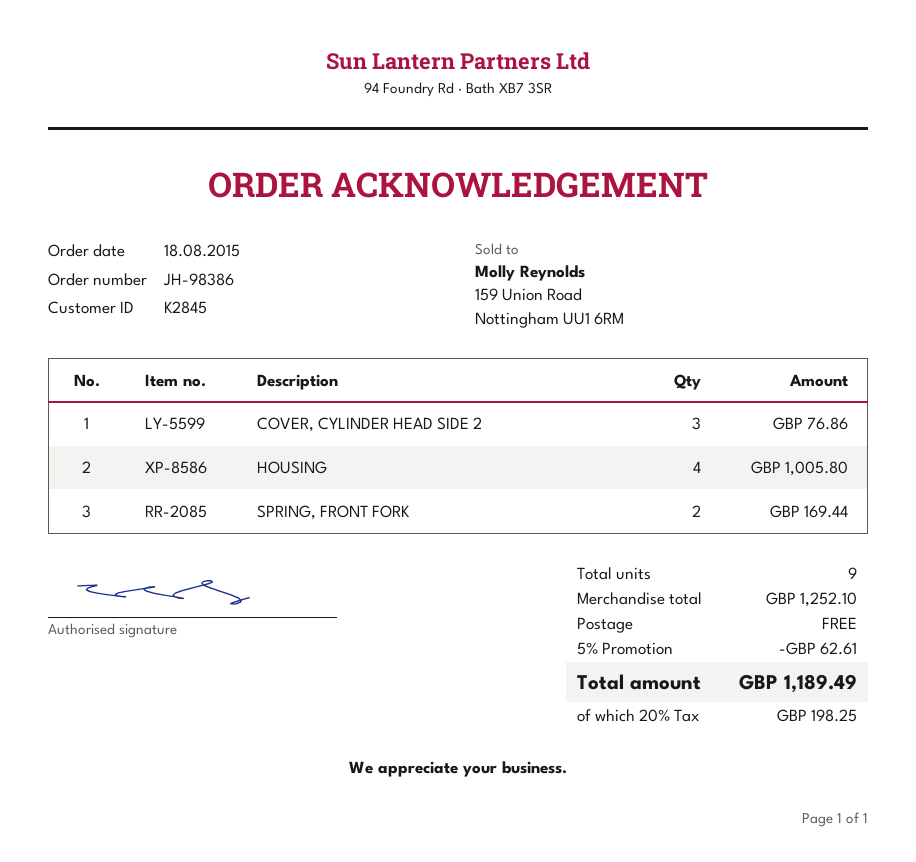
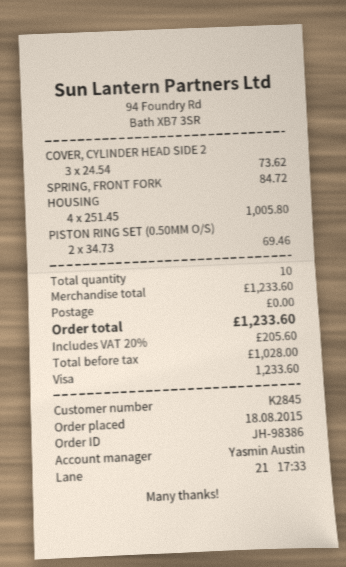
COVER, CYLINDER HEAD SIDE 2: 3 for 76.86 -> 3 for 73.62
SPRING, FRONT FORK: 2 for 169.44 -> 1 for 84.72
PISTON RING SET (0.50MM O/S): none -> 2 for 69.46
total quantity: 9 -> 10
subtotal: 1252.10 -> 1233.60
discount: 5% = 62.61 -> none
tax: 20% = 198.25 -> 20% = 205.60
total: 1189.49 -> 1233.60

